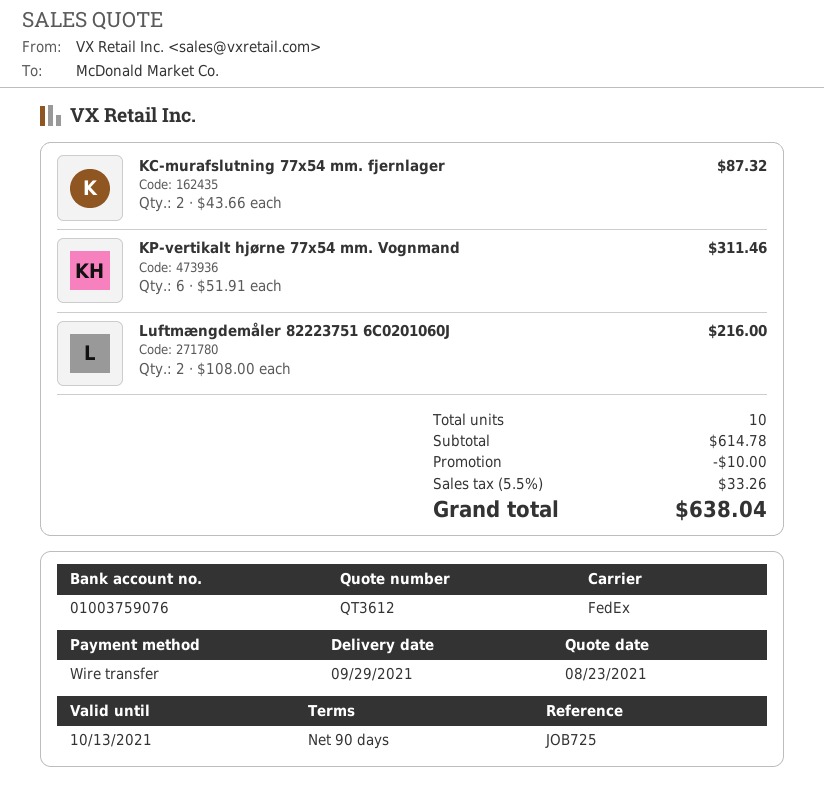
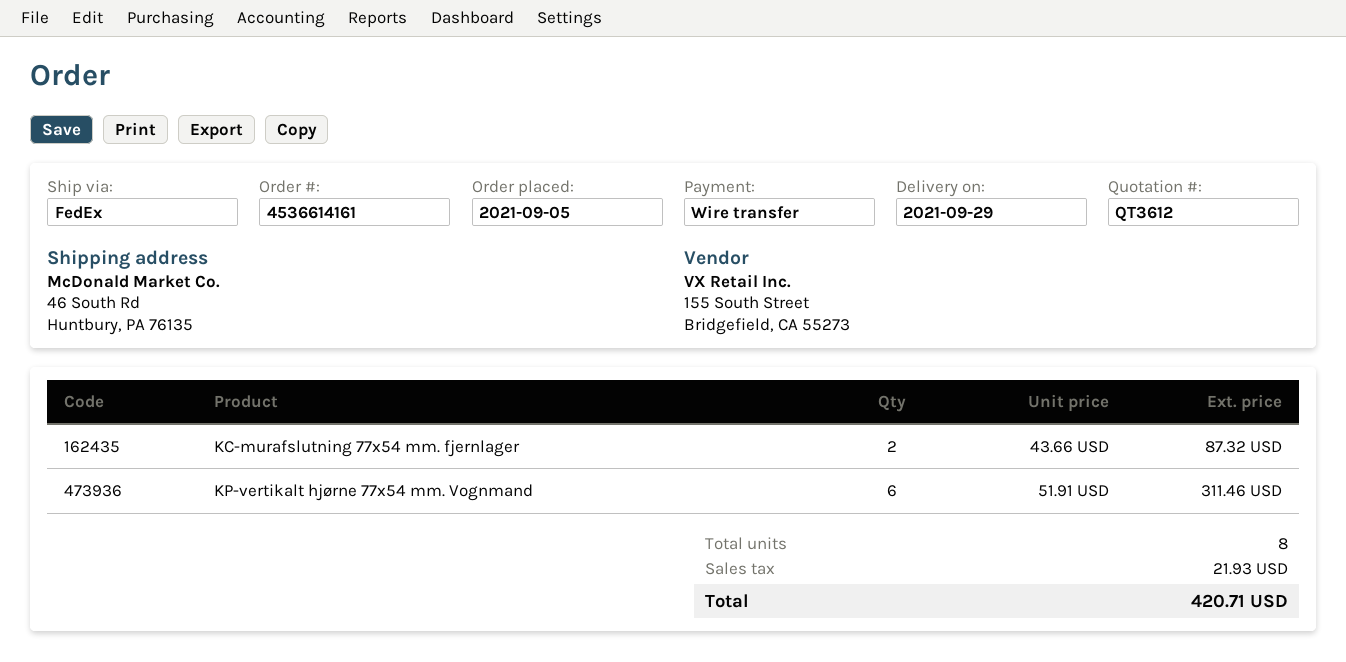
Luftmængdemåler 82223751 6C0201060J: 2 x 108.00 = 216.00 -> none
total quantity: 10 -> 8
discount: 10.00 -> none
tax: 33.26 -> 21.93
total: 638.04 -> 420.71

